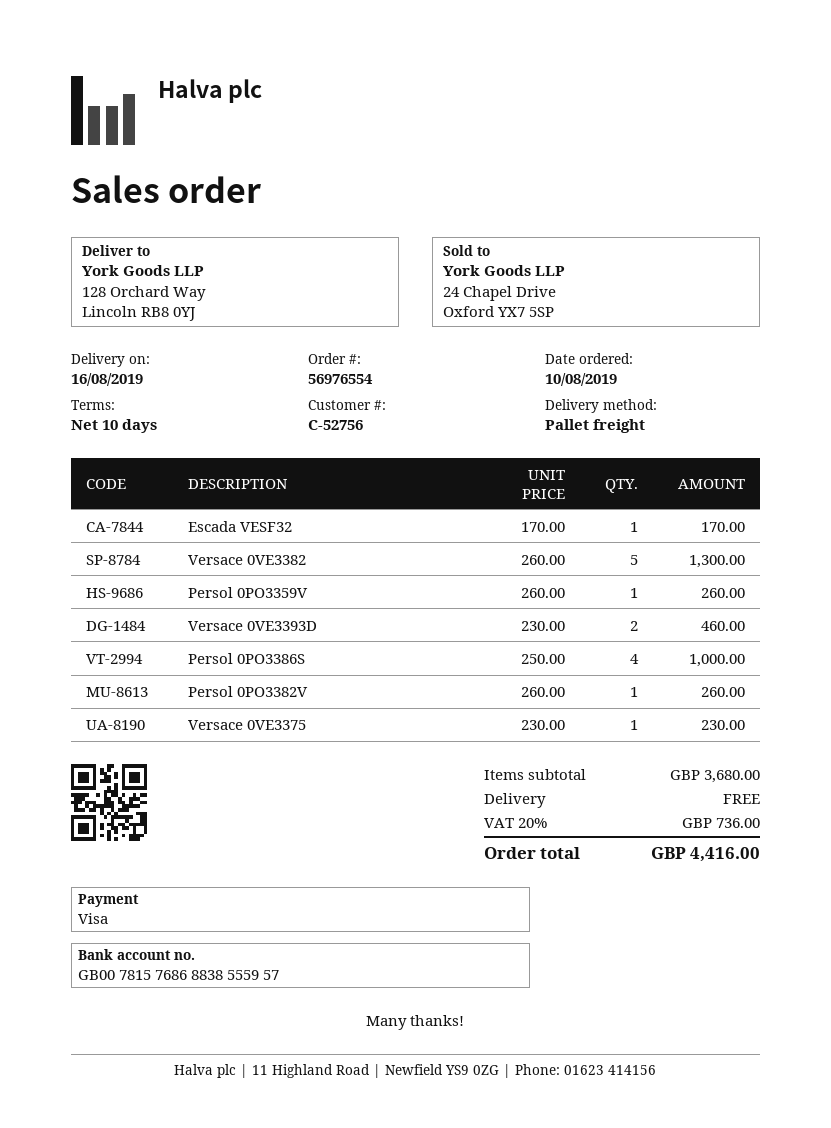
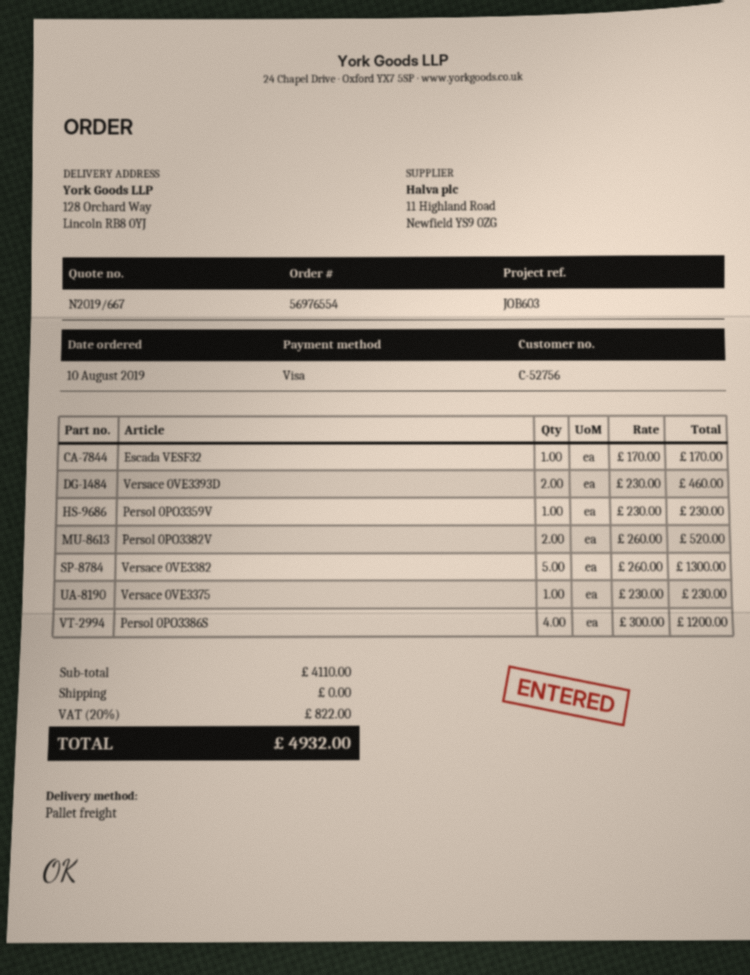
Persol 0PO3359V: 1 x 260.00 = 260.00 -> 1 x 230.00 = 230.00
Persol 0PO3386S: 4 x 250.00 = 1000.00 -> 4 x 300.00 = 1200.00
Persol 0PO3382V: 1 x 260.00 = 260.00 -> 2 x 260.00 = 520.00
subtotal: 3680.00 -> 4110.00
tax: 20% = 736.00 -> 20% = 822.00
total: 4416.00 -> 4932.00

